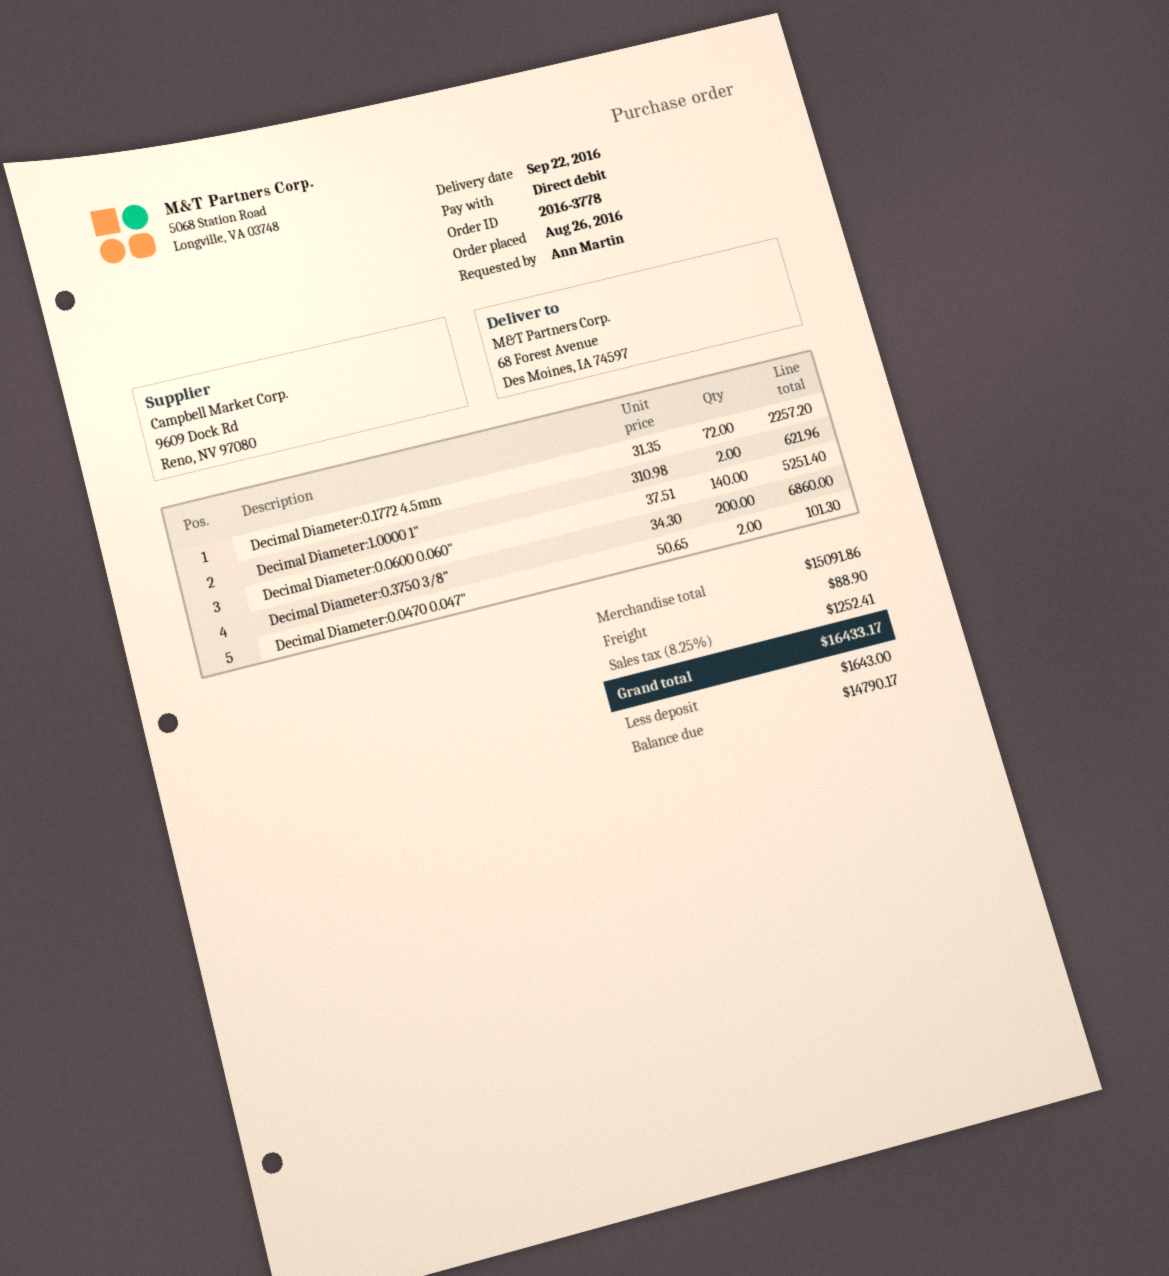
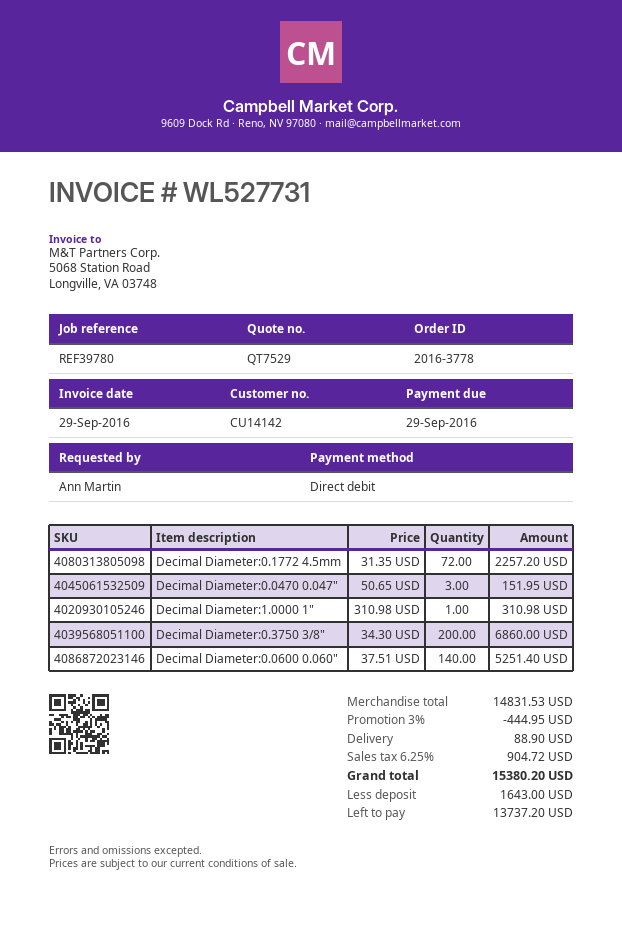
Decimal Diameter:1.0000 1": 2 x 310.98 = 621.96 -> 1 x 310.98 = 310.98
Decimal Diameter:0.0470 0.047": 2 x 50.65 = 101.30 -> 3 x 50.65 = 151.95
subtotal: 15091.86 -> 14831.53
discount: none -> 3% = 444.95
tax: 8.25% = 1252.41 -> 6.25% = 904.72
total: 16433.17 -> 15380.20
balance: 14790.17 -> 13737.20

